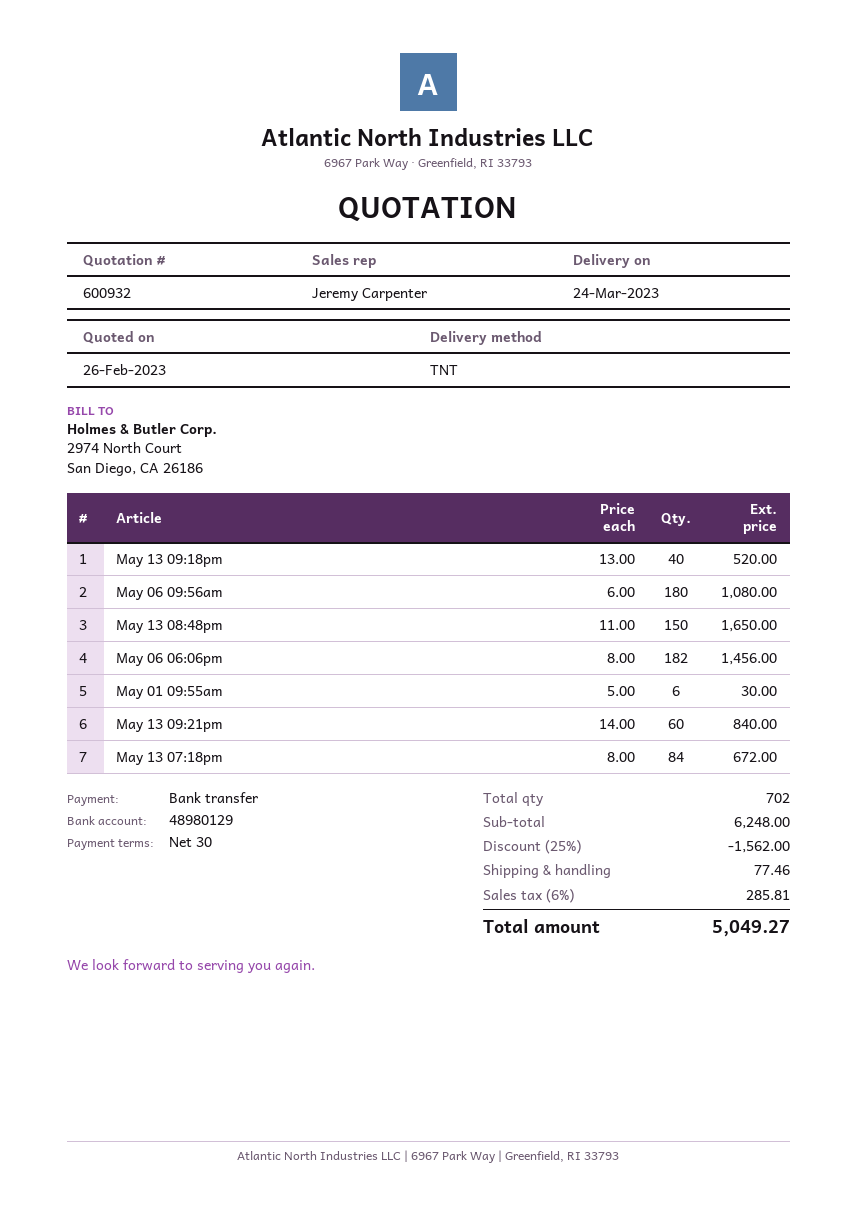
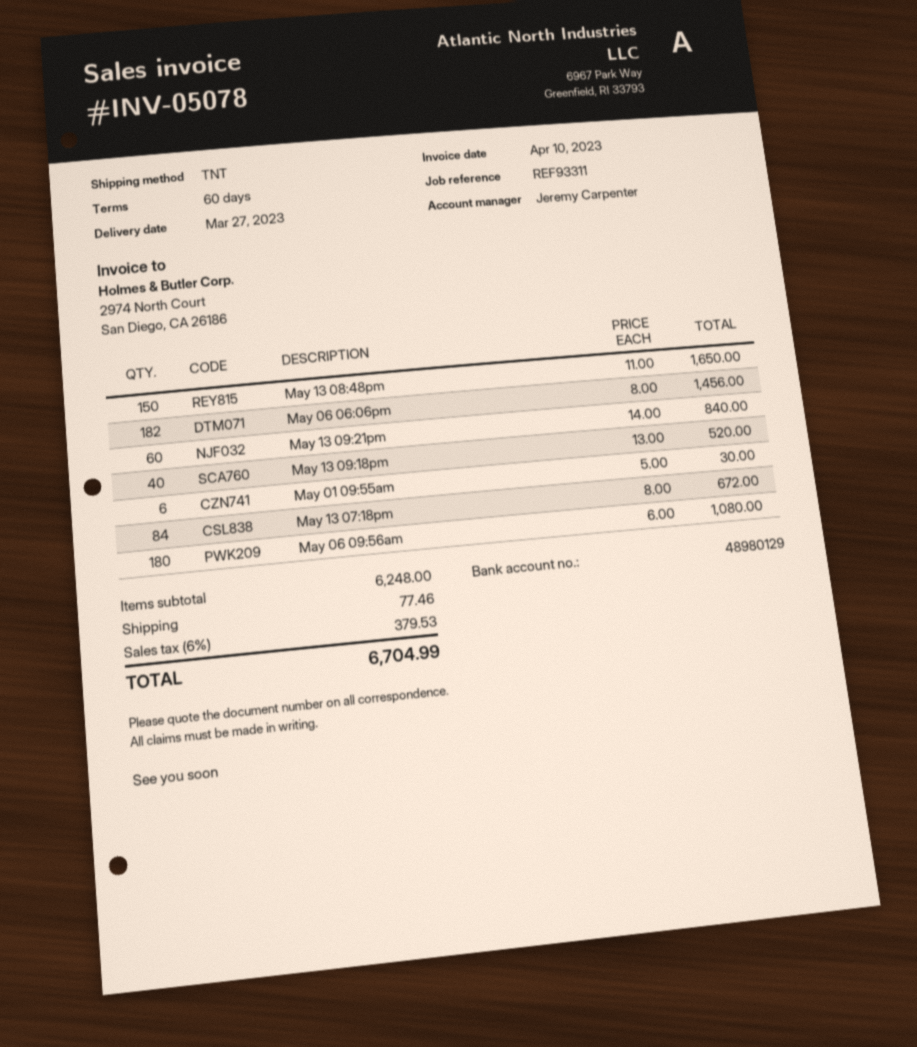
delivery date: 2023-03-24 -> 2023-03-27
payment terms: 30 days -> 60 days
discount: 25% = 1562.00 -> none
tax: 6% = 285.81 -> 6% = 379.53
total: 5049.27 -> 6704.99

